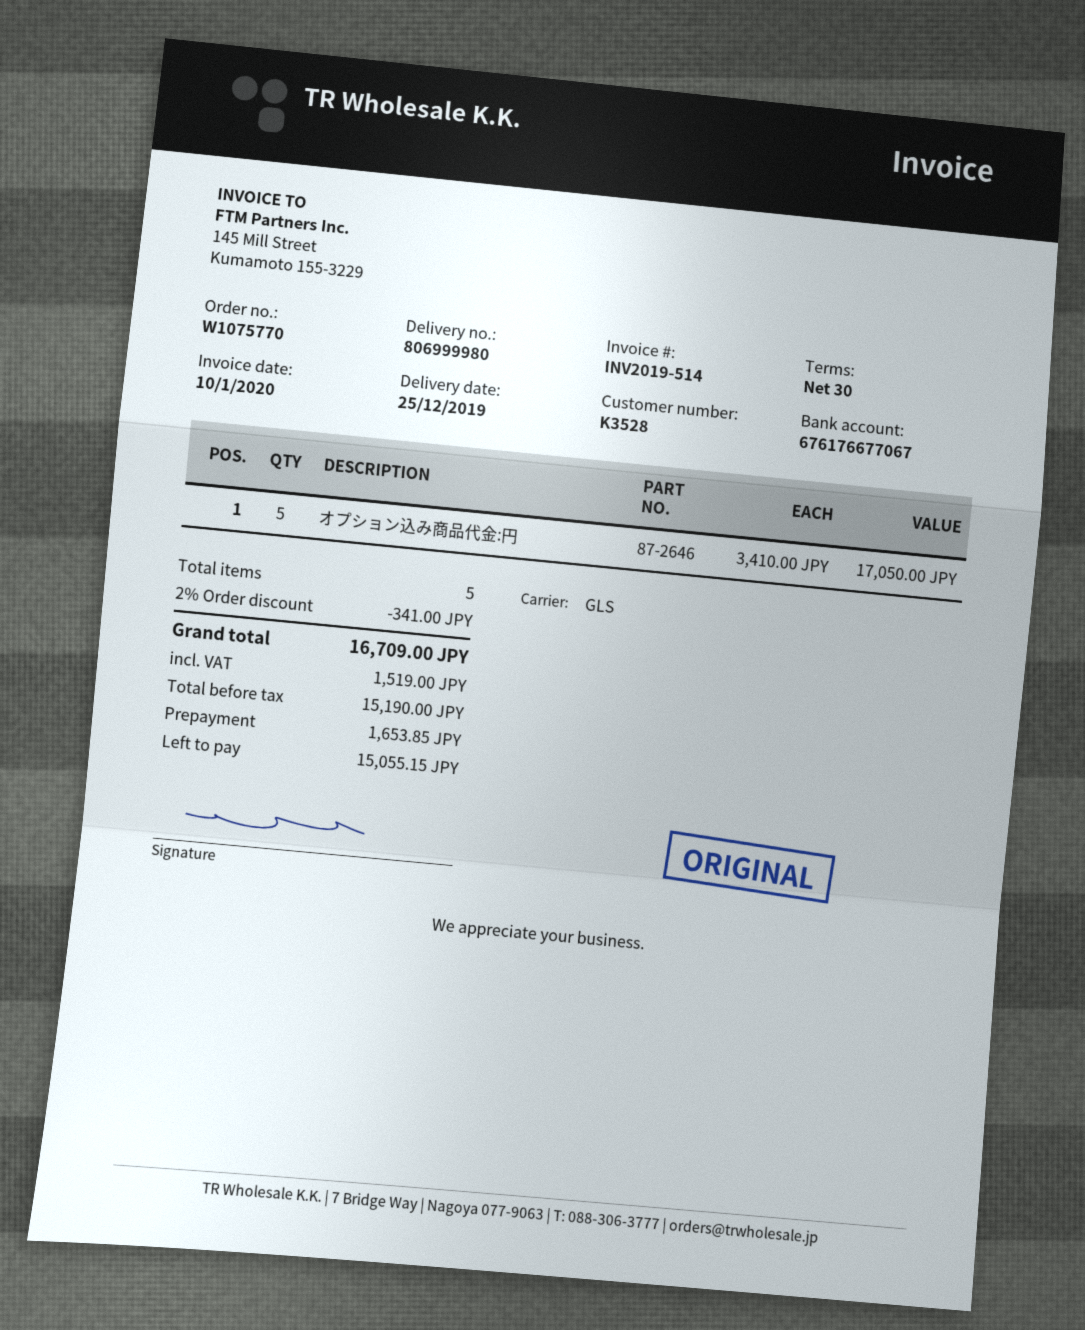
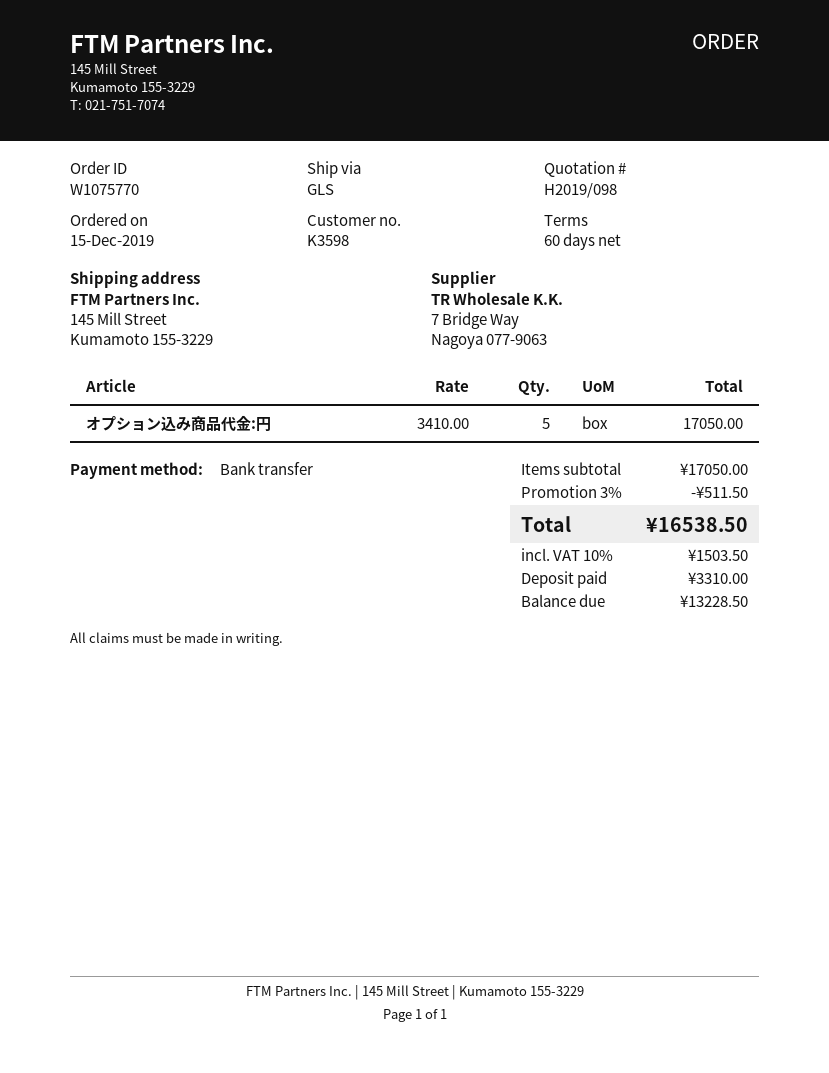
payment terms: 30 days -> 60 days
customer number: K3528 -> K3598
discount: 2% = 341.00 -> 3% = 511.50
tax: 1519.00 -> 1503.50
total: 16709.00 -> 16538.50
deposit: 1653.85 -> 3310.00
balance: 15055.15 -> 13228.50

